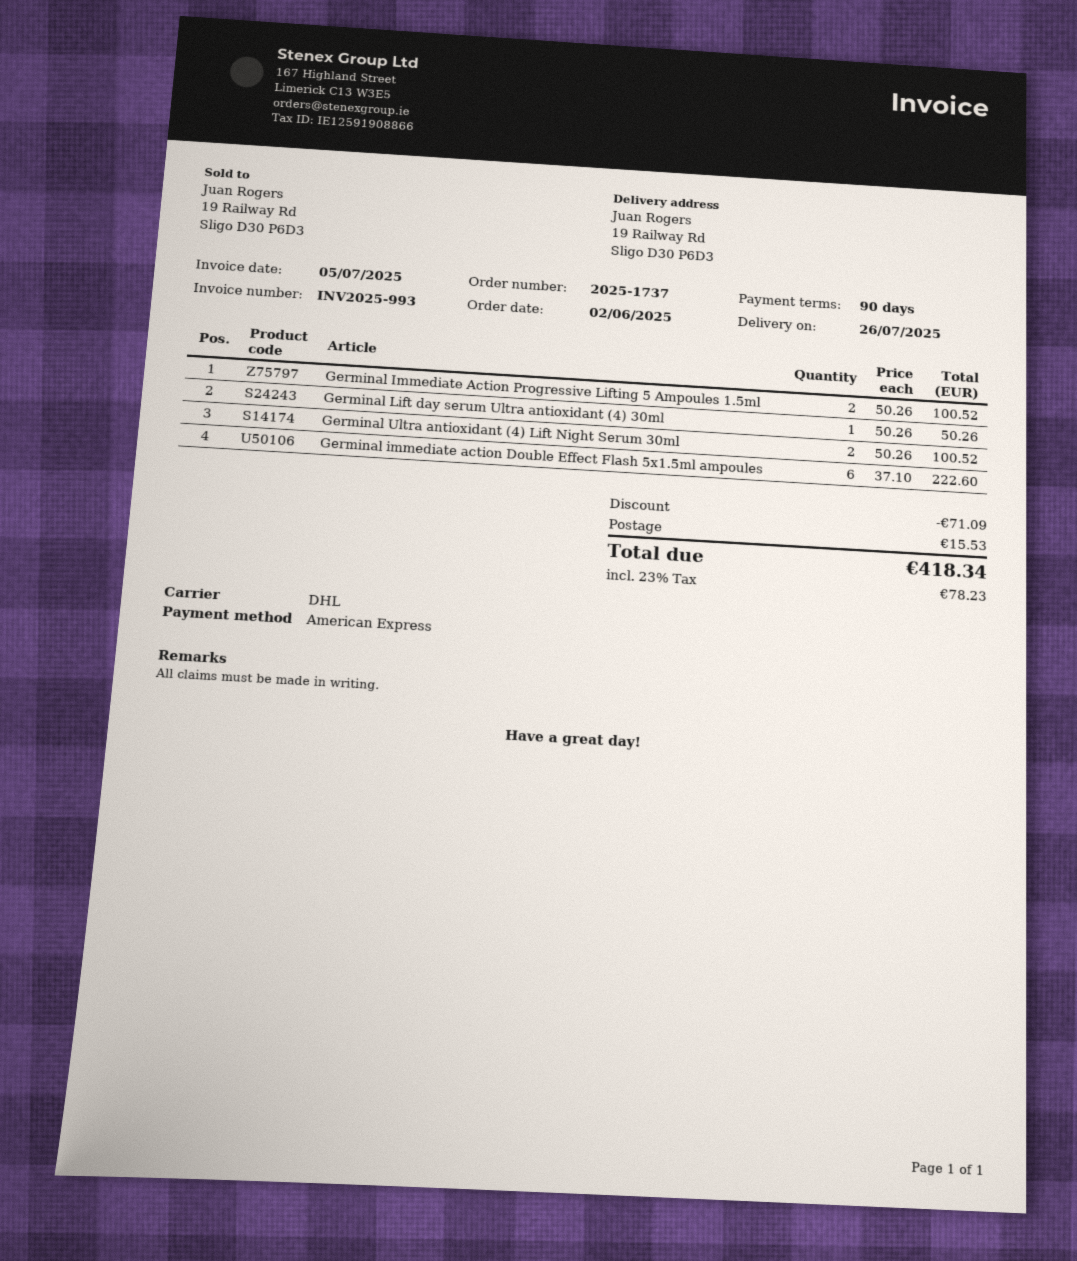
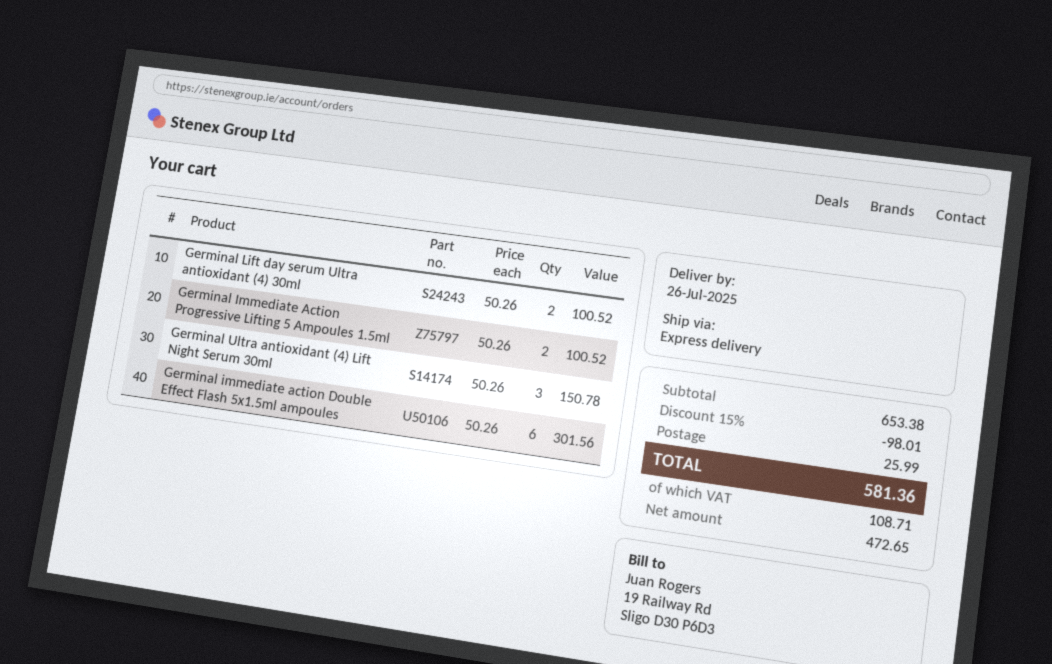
shipping method: DHL -> express
Germinal Lift day serum Ultra antioxidant (4) 30ml: 1 x 50.26 = 50.26 -> 2 x 50.26 = 100.52
Germinal Ultra antioxidant (4) Lift Night Serum 30ml: 2 x 50.26 = 100.52 -> 3 x 50.26 = 150.78
Germinal immediate action Double Effect Flash 5x1.5ml ampoules: 6 x 37.10 = 222.60 -> 6 x 50.26 = 301.56
discount: 71.09 -> 98.01
shipping: 15.53 -> 25.99
tax: 78.23 -> 108.71
total: 418.34 -> 581.36

